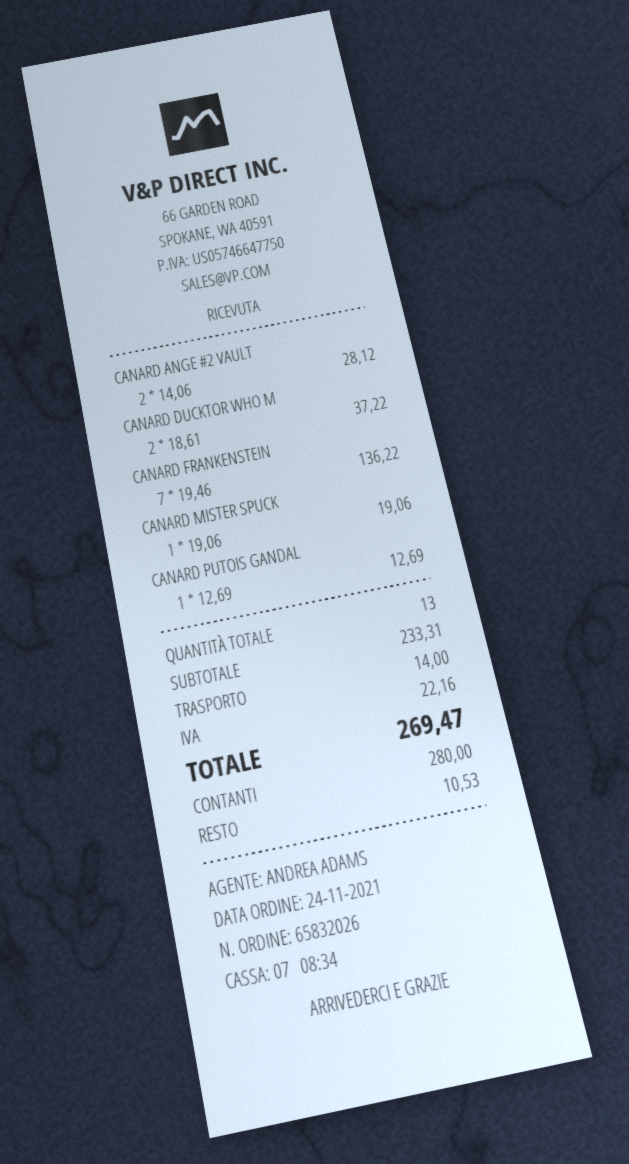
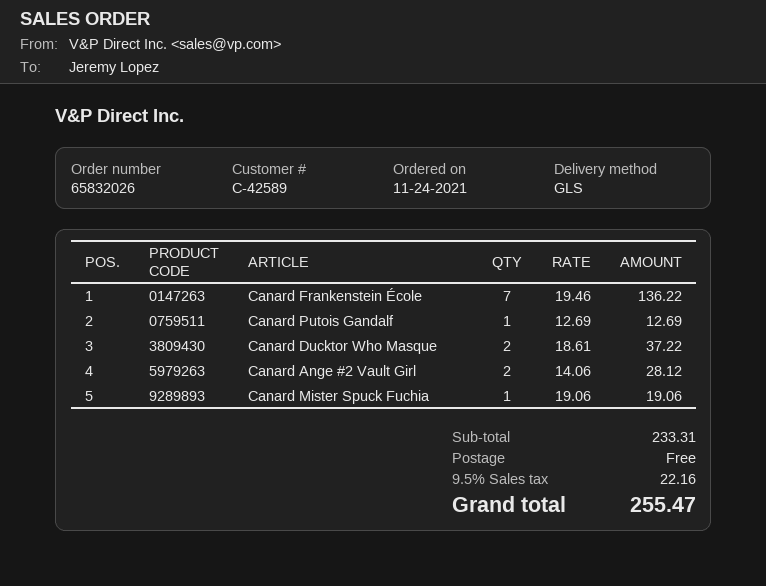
shipping: 14.00 -> 0.00
total: 269.47 -> 255.47

